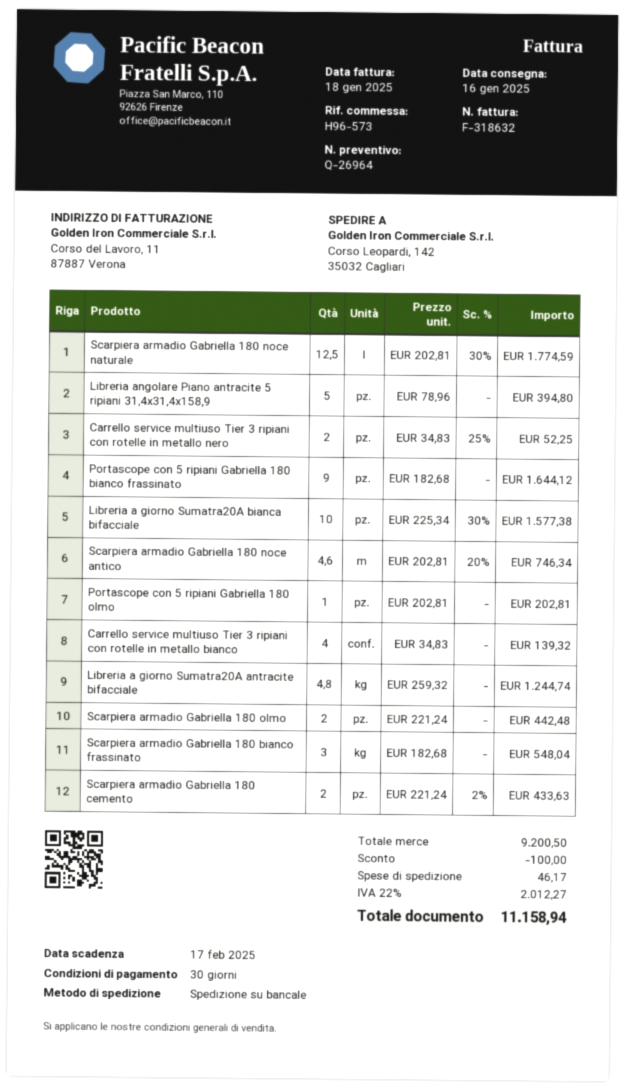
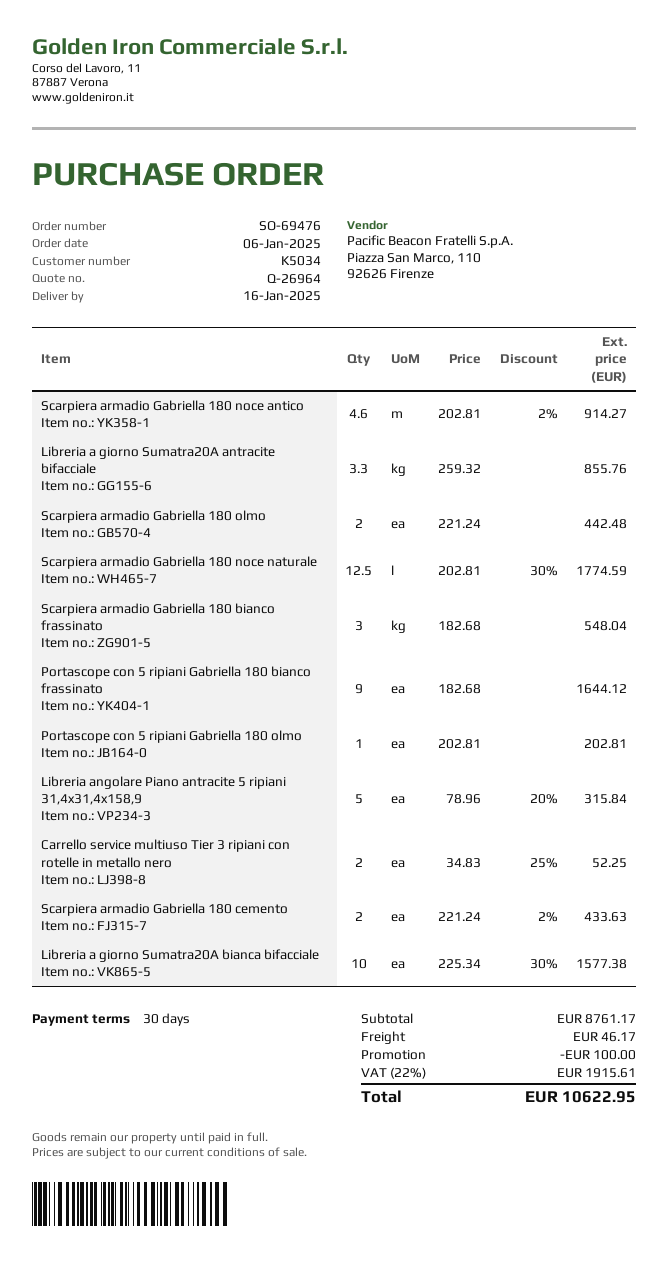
Libreria angolare Piano antracite 5 ripiani 31,4x31,4x158,9: 5 x 78.96 = 394.80 -> 5 x 78.96 - 20% = 315.84
Scarpiera armadio Gabriella 180 noce antico: 4.6 x 202.81 - 20% = 746.34 -> 4.6 x 202.81 - 2% = 914.27
Carrello service multiuso Tier 3 ripiani con rotelle in metallo bianco: 4 x 34.83 = 139.32 -> none
Libreria a giorno Sumatra20A antracite bifacciale: 4.8 x 259.32 = 1244.74 -> 3.3 x 259.32 = 855.76
subtotal: 9200.50 -> 8761.17
tax: 22% = 2012.27 -> 22% = 1915.61
total: 11158.94 -> 10622.95

